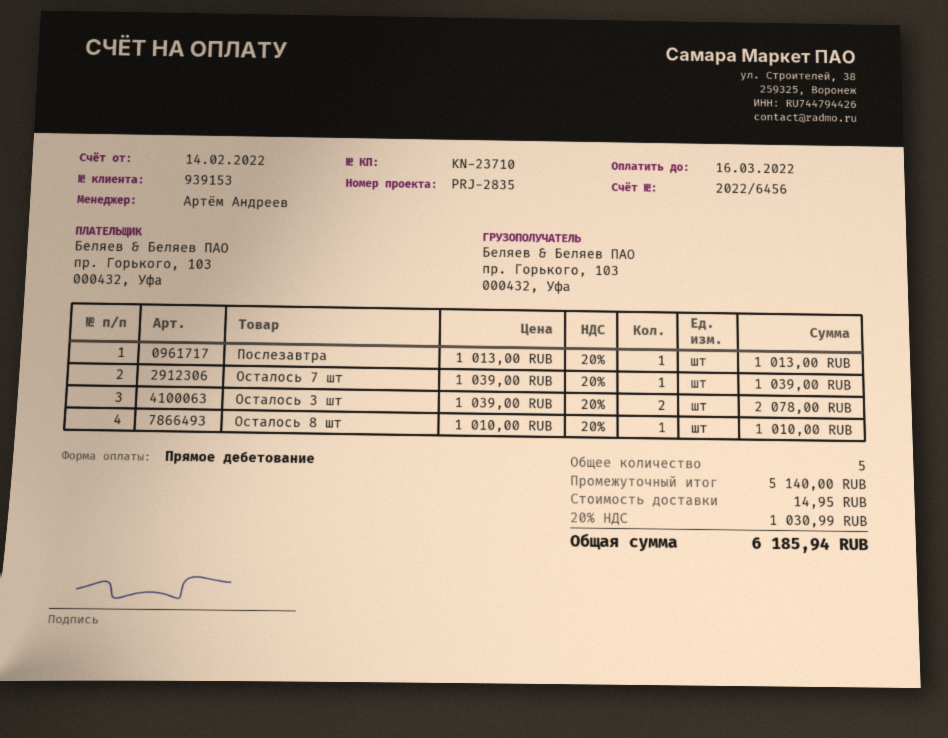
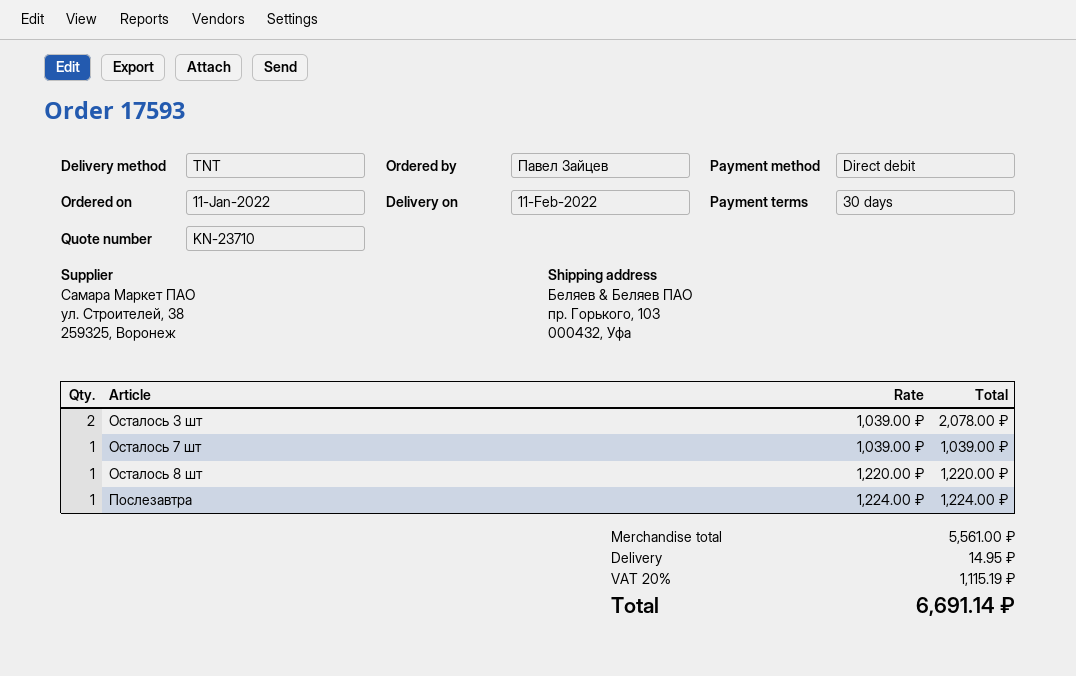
Послезавтра: 1 x 1013.00 = 1013.00 -> 1 x 1224.00 = 1224.00
Осталось 8 шт: 1 x 1010.00 = 1010.00 -> 1 x 1220.00 = 1220.00
subtotal: 5140.00 -> 5561.00
tax: 20% = 1030.99 -> 20% = 1115.19
total: 6185.94 -> 6691.14

